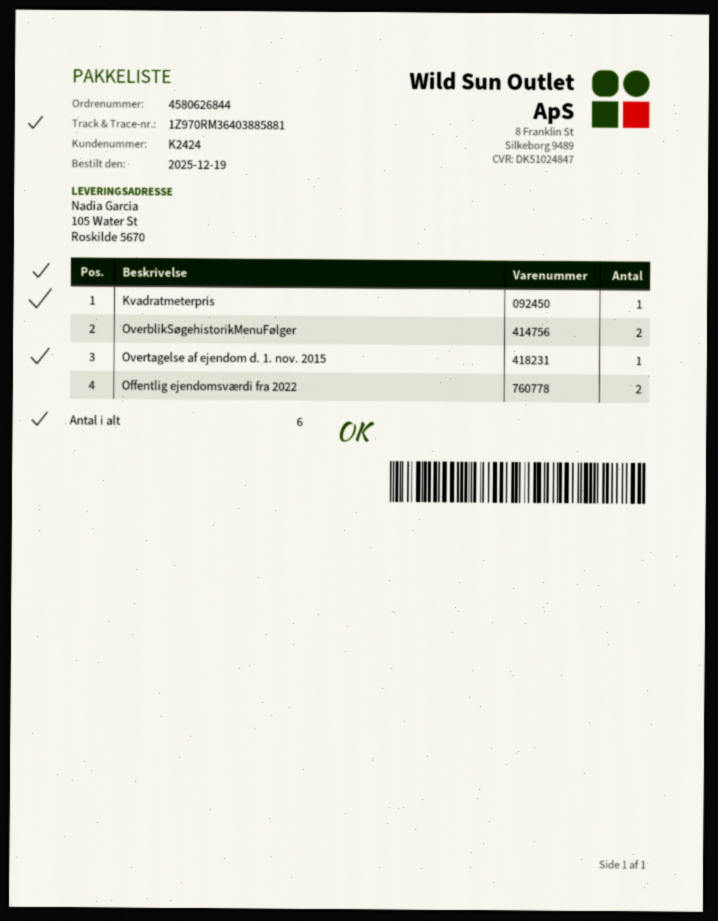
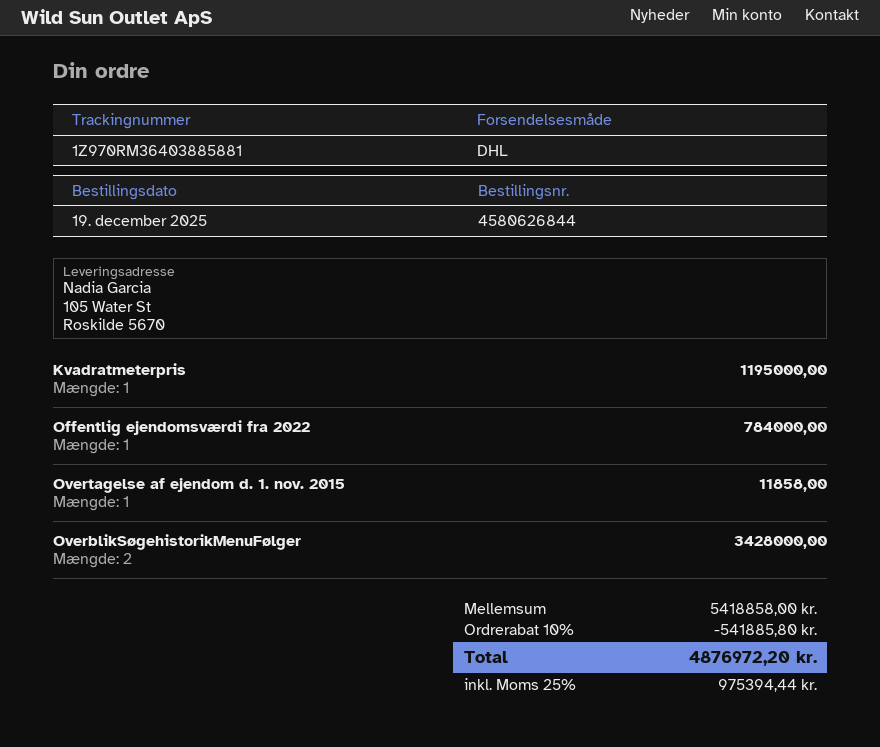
Offentlig ejendomsværdi fra 2022: 2 -> 1

